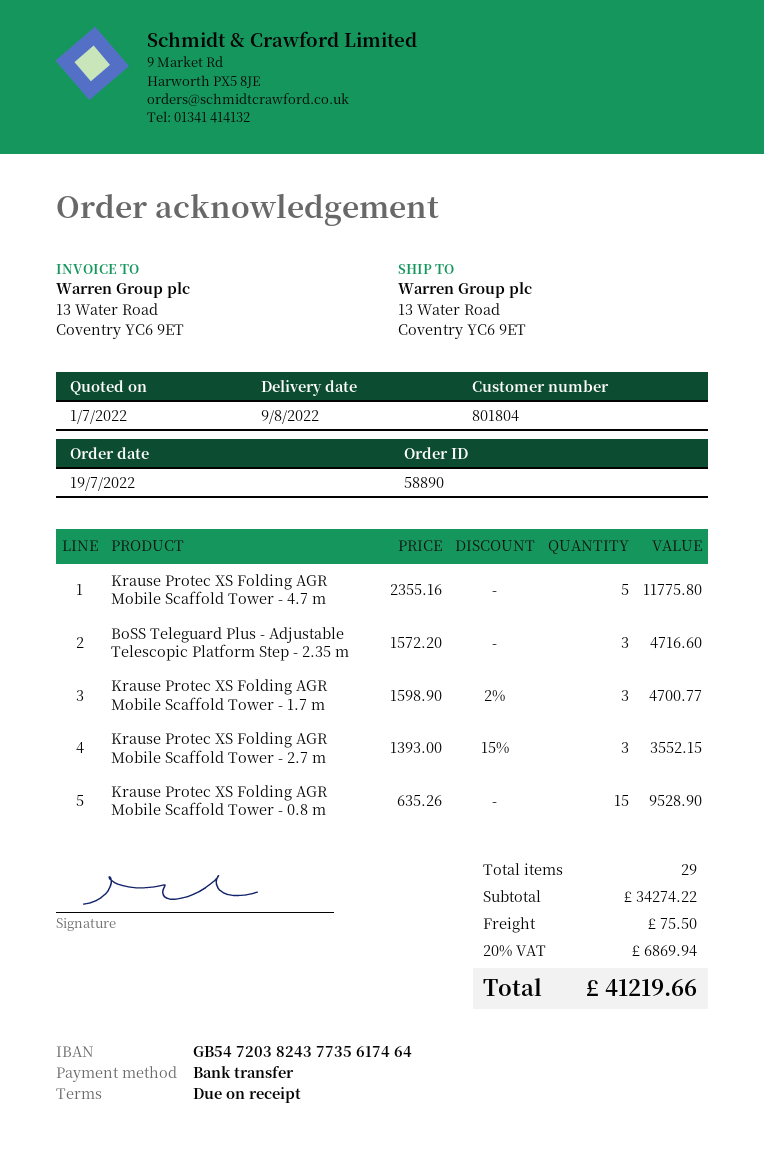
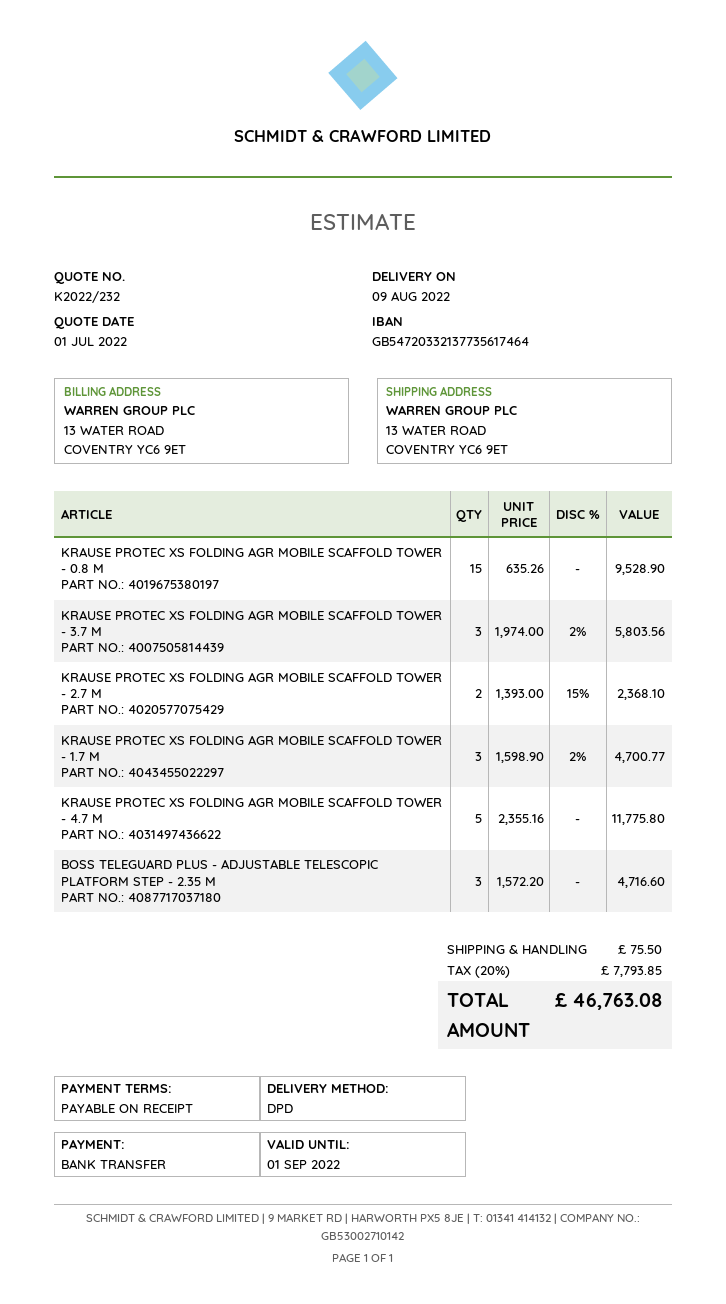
bank account: GB54720382437735617464 -> GB54720332137735617464
Krause Protec XS Folding AGR Mobile Scaffold Tower - 2.7 m: 3 x 1393.00 - 15% = 3552.15 -> 2 x 1393.00 - 15% = 2368.10
KRAUSE PROTEC XS FOLDING AGR MOBILE SCAFFOLD TOWER - 3.7 M: none -> 3 x 1974.00 - 2% = 5803.56
tax: 20% = 6869.94 -> 20% = 7793.85
total: 41219.66 -> 46763.08

